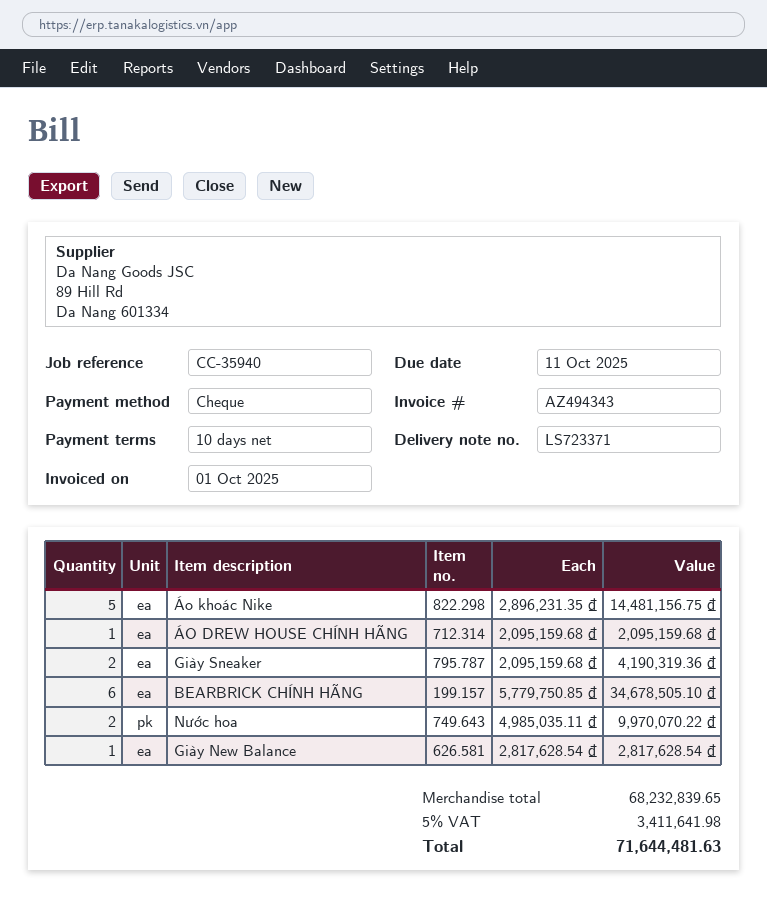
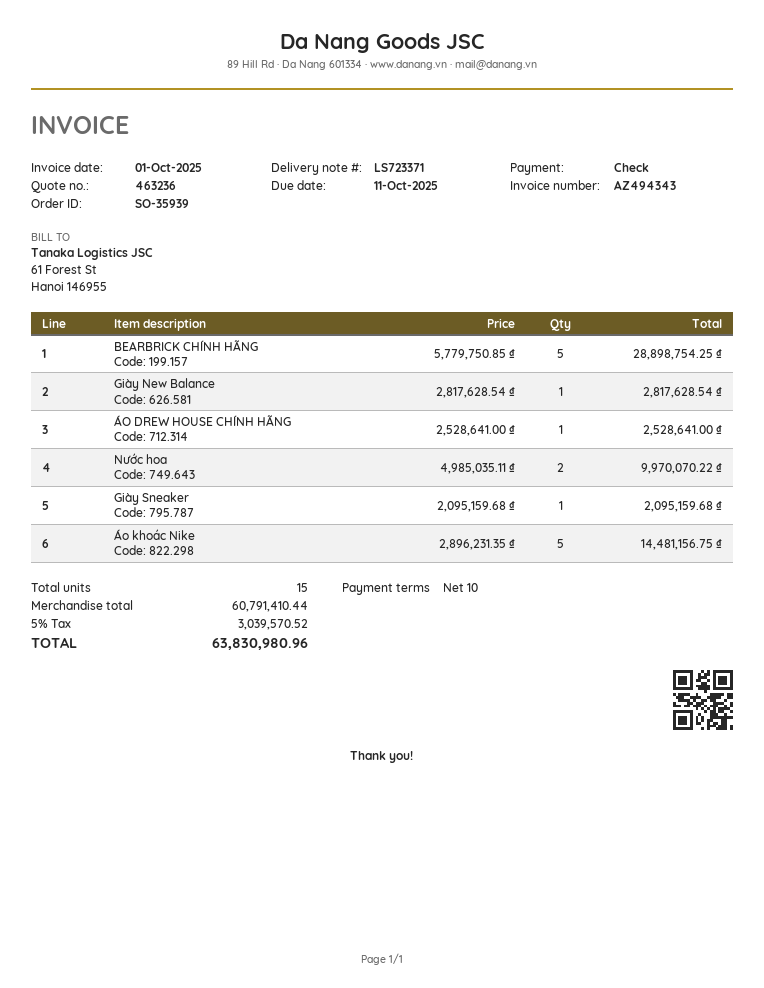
ÁO DREW HOUSE CHÍNH HÃNG: 1 x 2095159.68 = 2095159.68 -> 1 x 2528641.00 = 2528641.00
Giày Sneaker: 2 x 2095159.68 = 4190319.36 -> 1 x 2095159.68 = 2095159.68
BEARBRICK CHÍNH HÃNG: 6 x 5779750.85 = 34678505.10 -> 5 x 5779750.85 = 28898754.25
subtotal: 68232839.65 -> 60791410.44
tax: 5% = 3411641.98 -> 5% = 3039570.52
total: 71644481.63 -> 63830980.96

